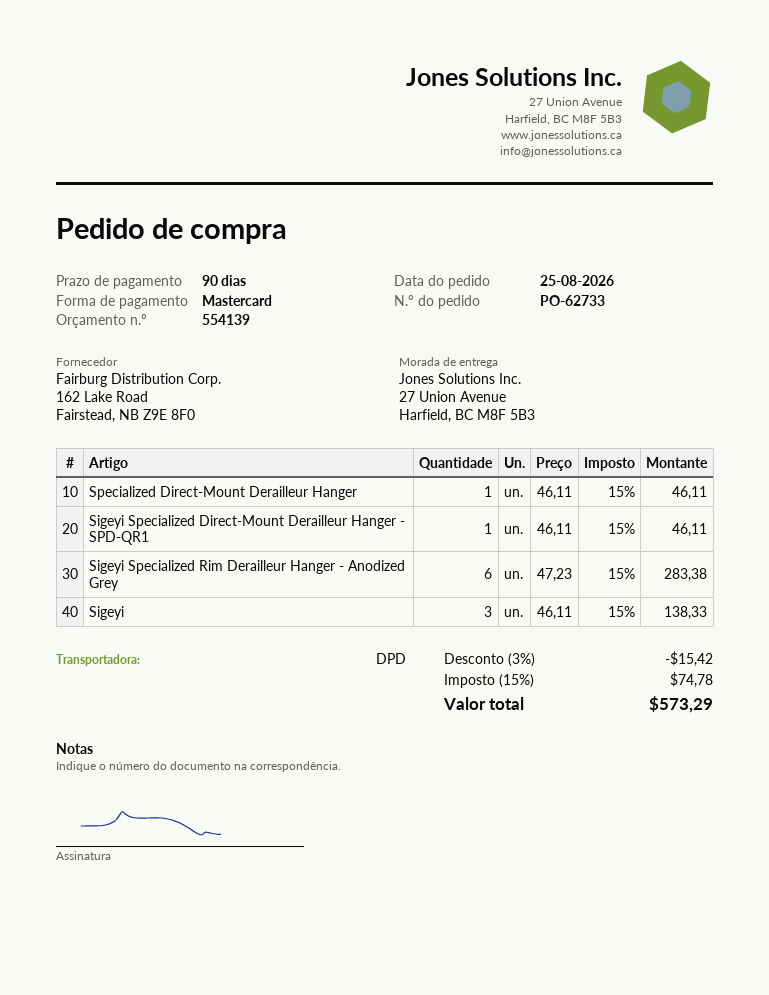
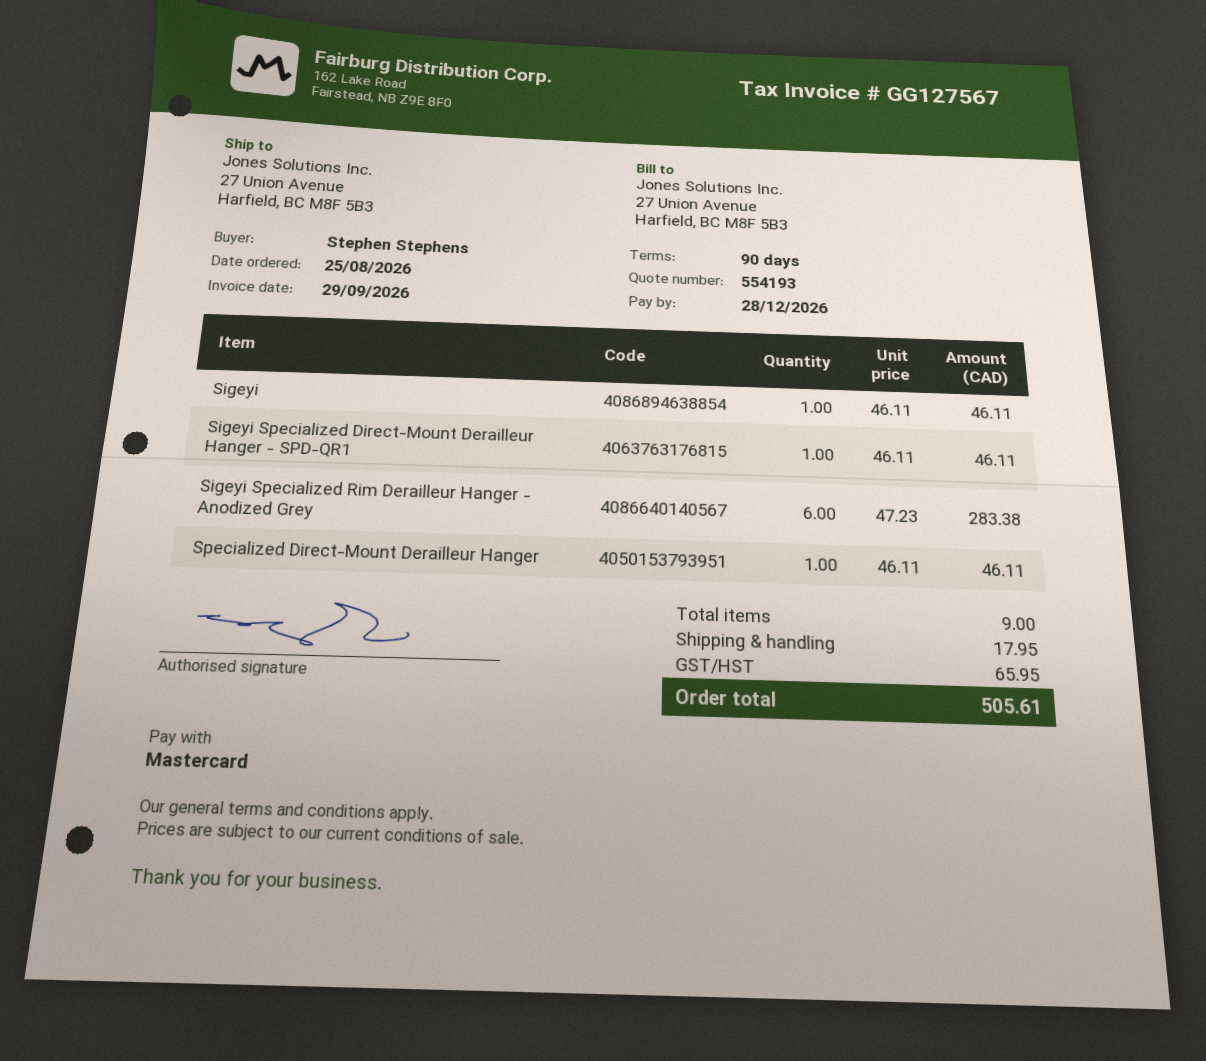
quote number: 554139 -> 554193
Sigeyi: 3 x 46.11 = 138.33 -> 1 x 46.11 = 46.11
discount: 3% = 15.42 -> none
shipping: none -> 17.95
tax: 74.78 -> 65.95
total: 573.29 -> 505.61

